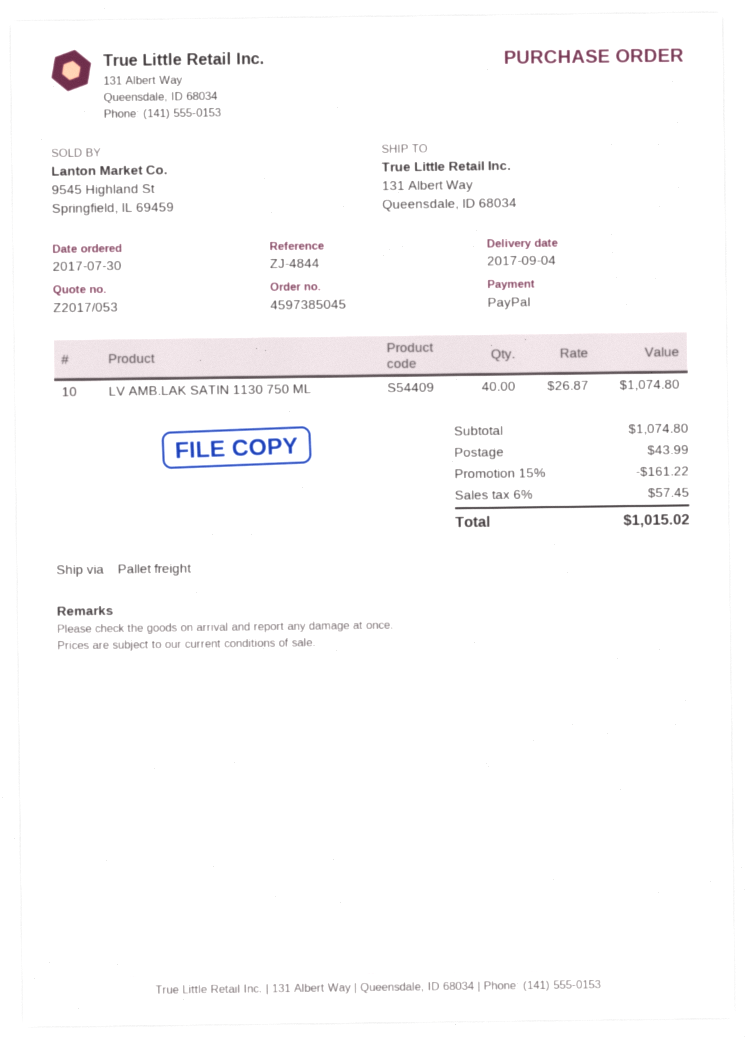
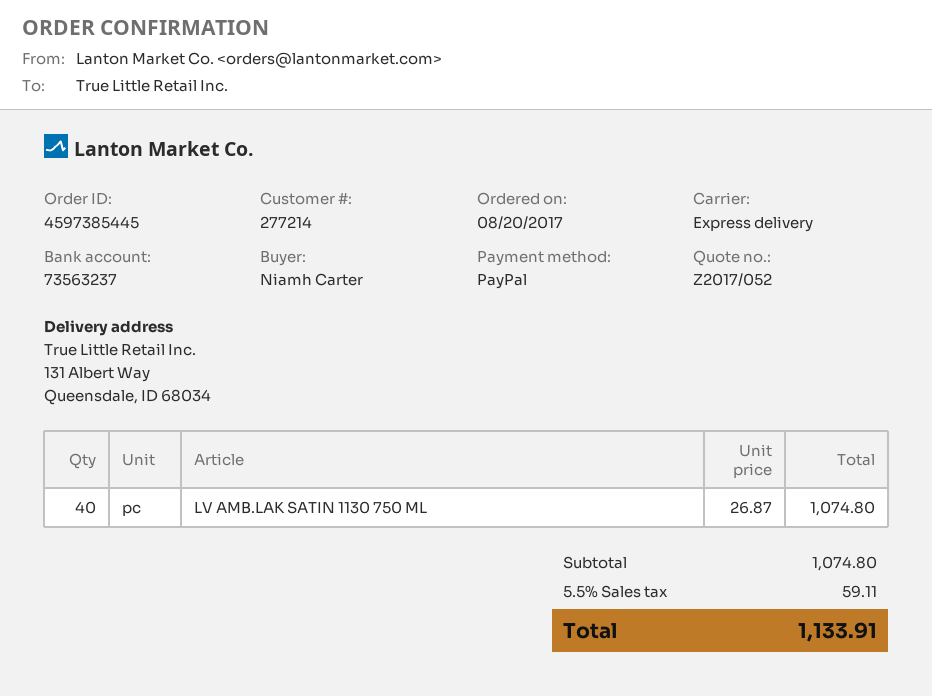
quote number: Z2017/053 -> Z2017/052
order number: 4597385045 -> 4597385445
order date: 2017-07-30 -> 2017-08-20
shipping method: pallet freight -> express
discount: 15% = 161.22 -> none
shipping: 43.99 -> none
tax: 6% = 57.45 -> 5.5% = 59.11
total: 1015.02 -> 1133.91

